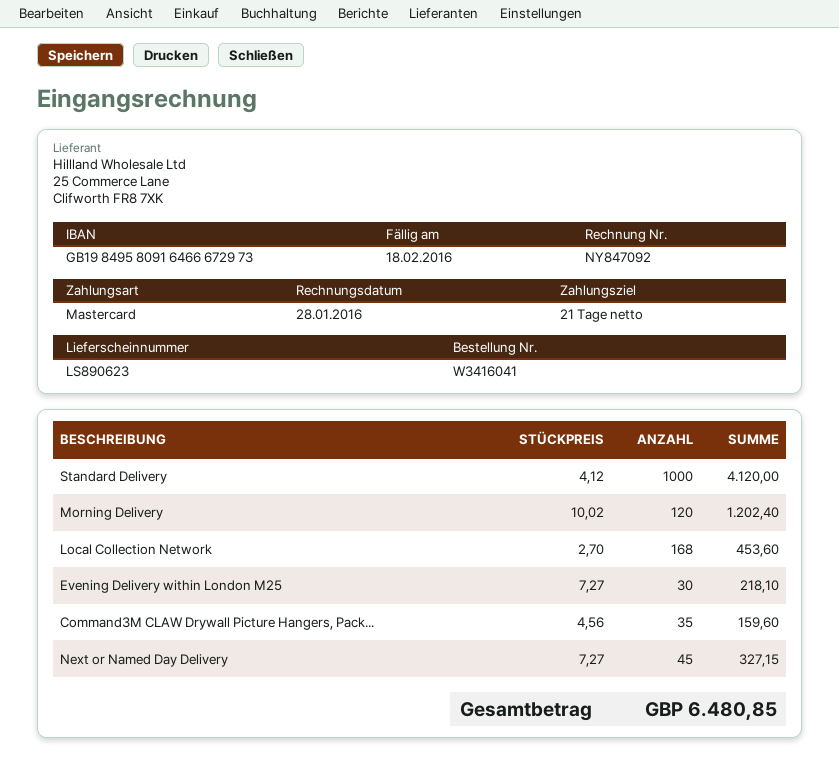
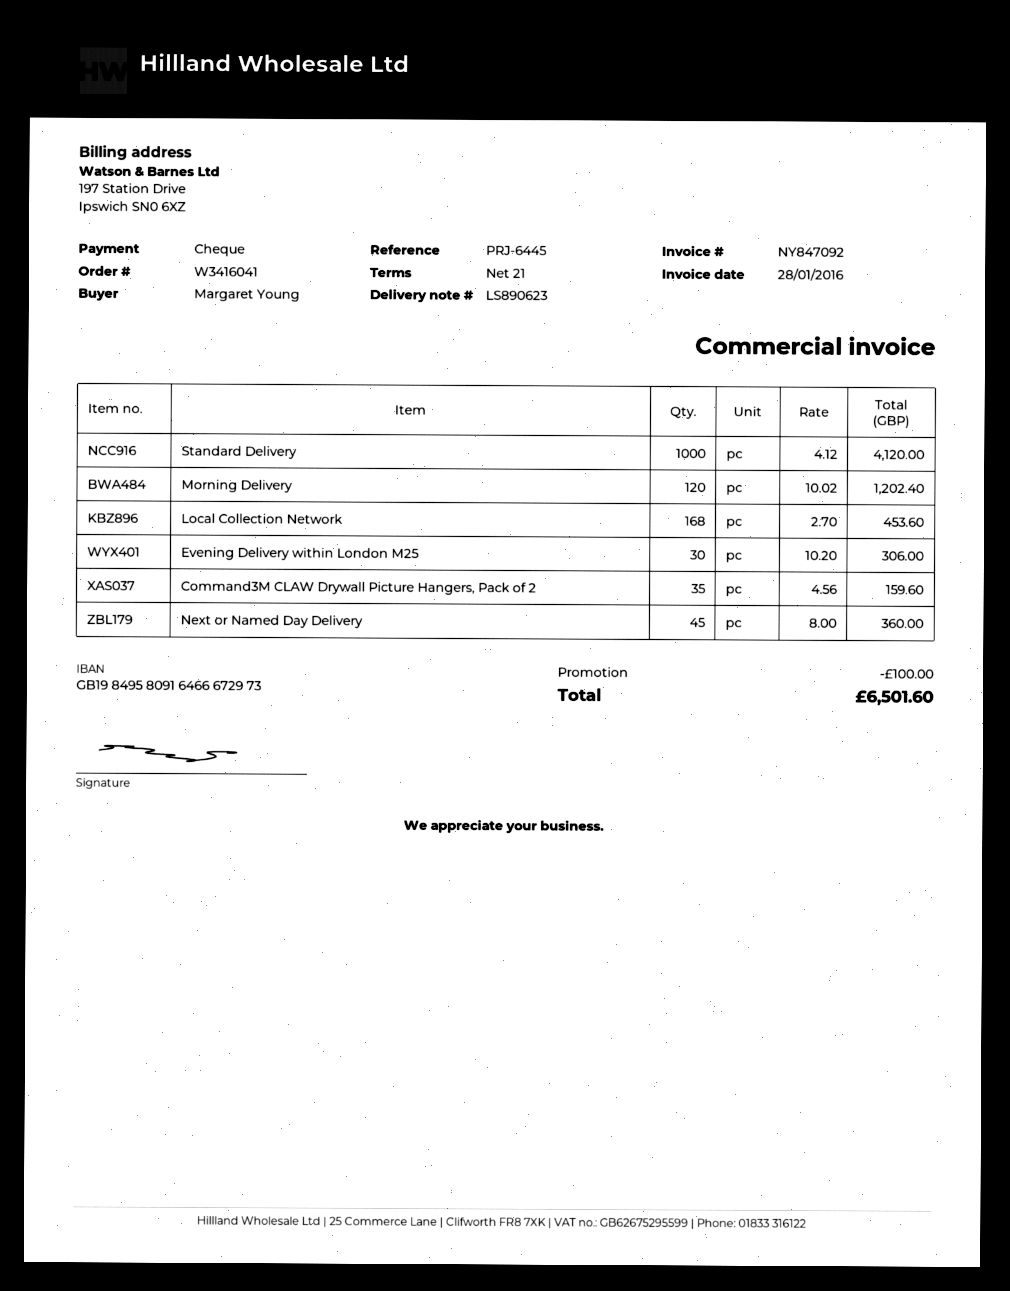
payment method: Mastercard -> cheque
Evening Delivery within London M25: 30 x 7.27 = 218.10 -> 30 x 10.20 = 306.00
Next or Named Day Delivery: 45 x 7.27 = 327.15 -> 45 x 8.00 = 360.00
discount: none -> 100.00
total: 6480.85 -> 6501.60

